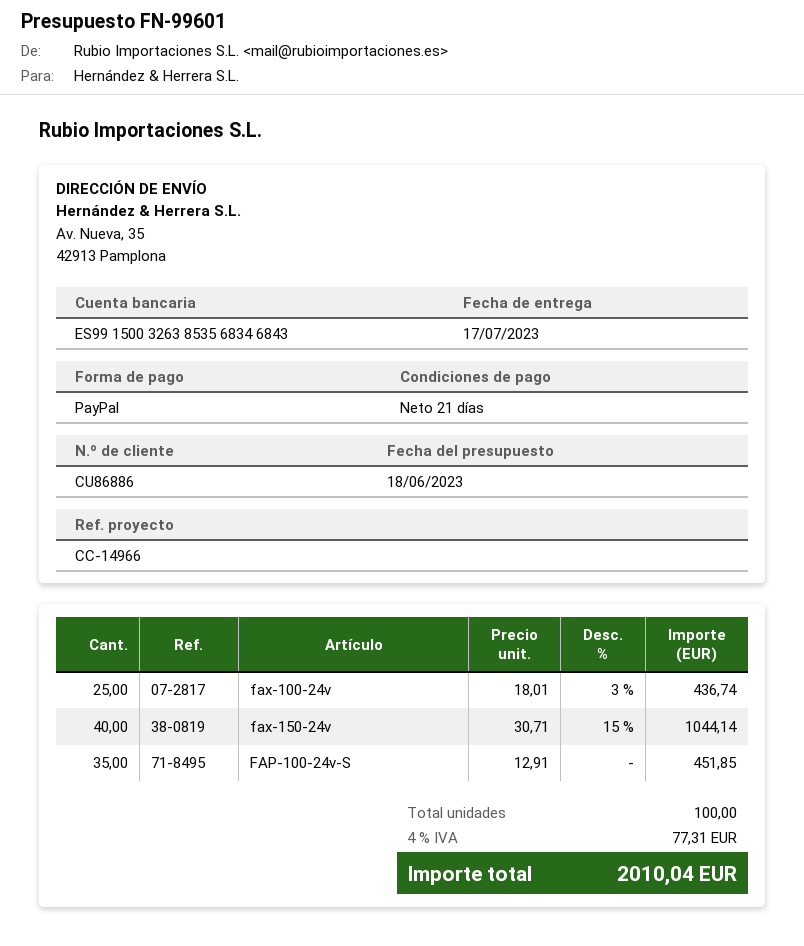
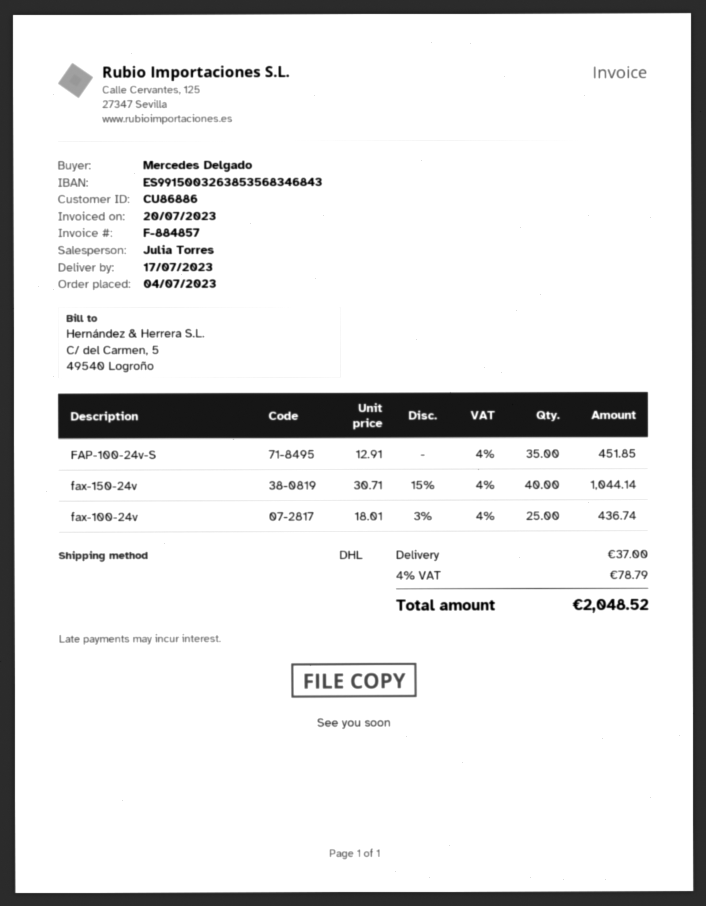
shipping: none -> 37.00
tax: 4% = 77.31 -> 4% = 78.79
total: 2010.04 -> 2048.52

